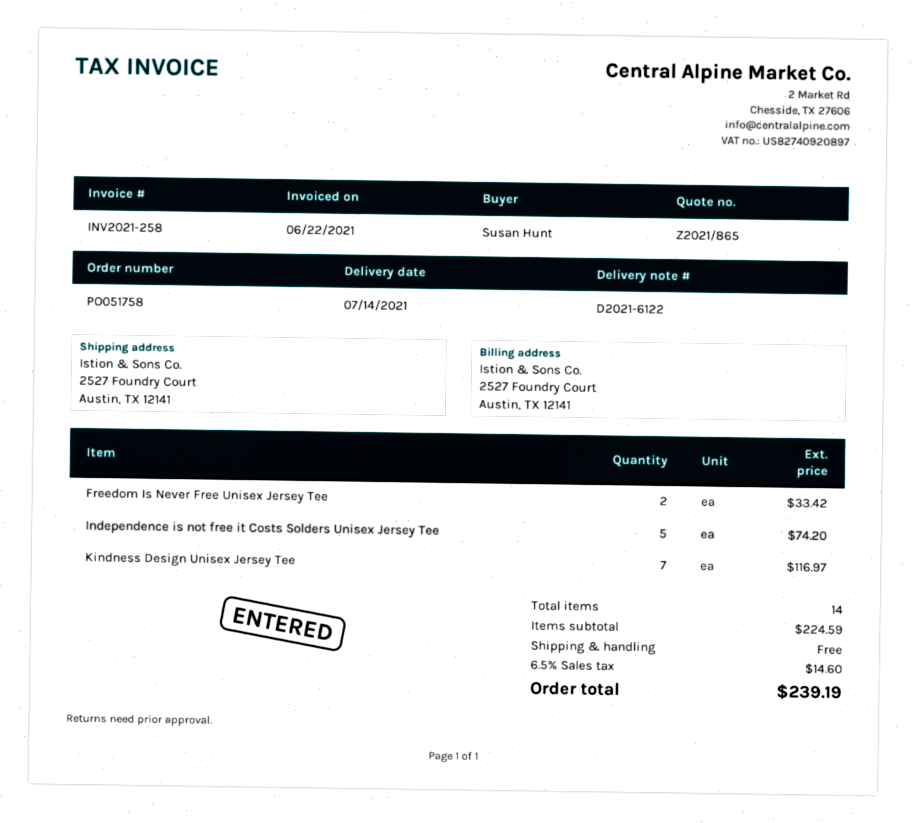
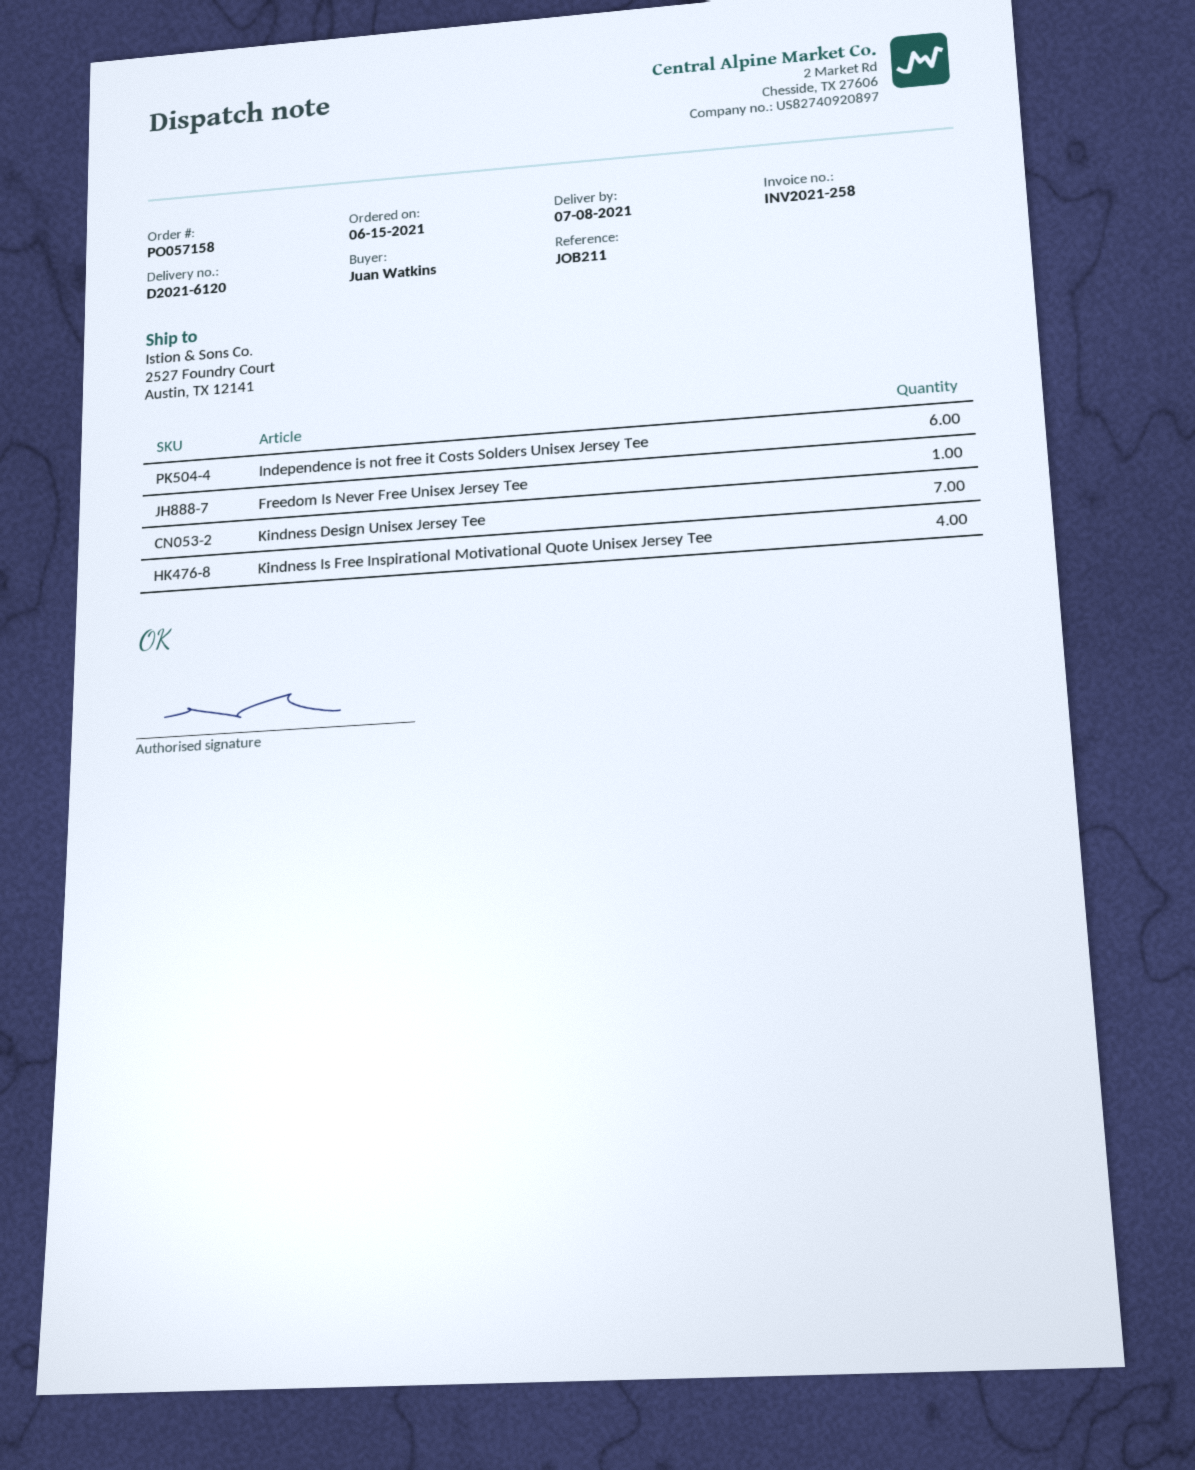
order number: PO051758 -> PO057158
delivery note number: D2021-6122 -> D2021-6120
delivery date: 2021-07-14 -> 2021-07-08
ordered by: Susan Hunt -> Juan Watkins
Freedom Is Never Free Unisex Jersey Tee: 2 -> 1
Independence is not free it Costs Solders Unisex Jersey Tee: 5 -> 6
Kindness Is Free Inspirational Motivational Quote Unisex Jersey Tee: none -> 4

